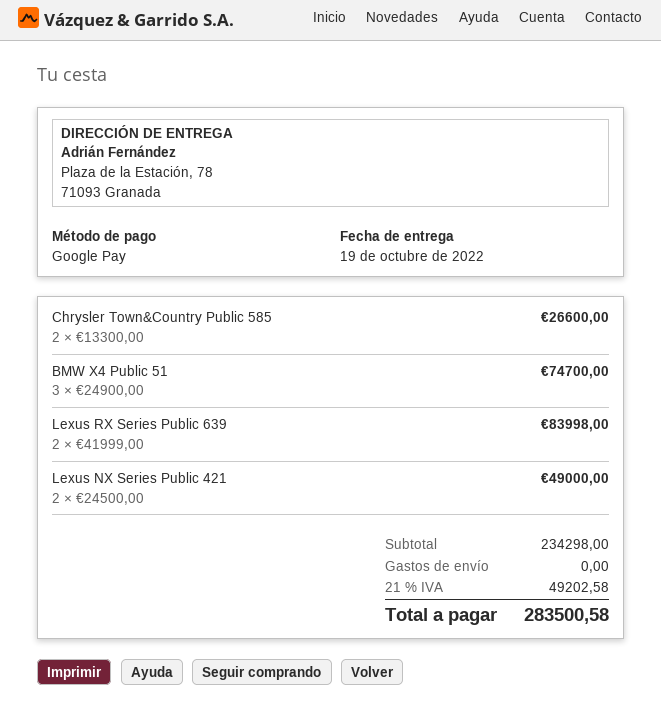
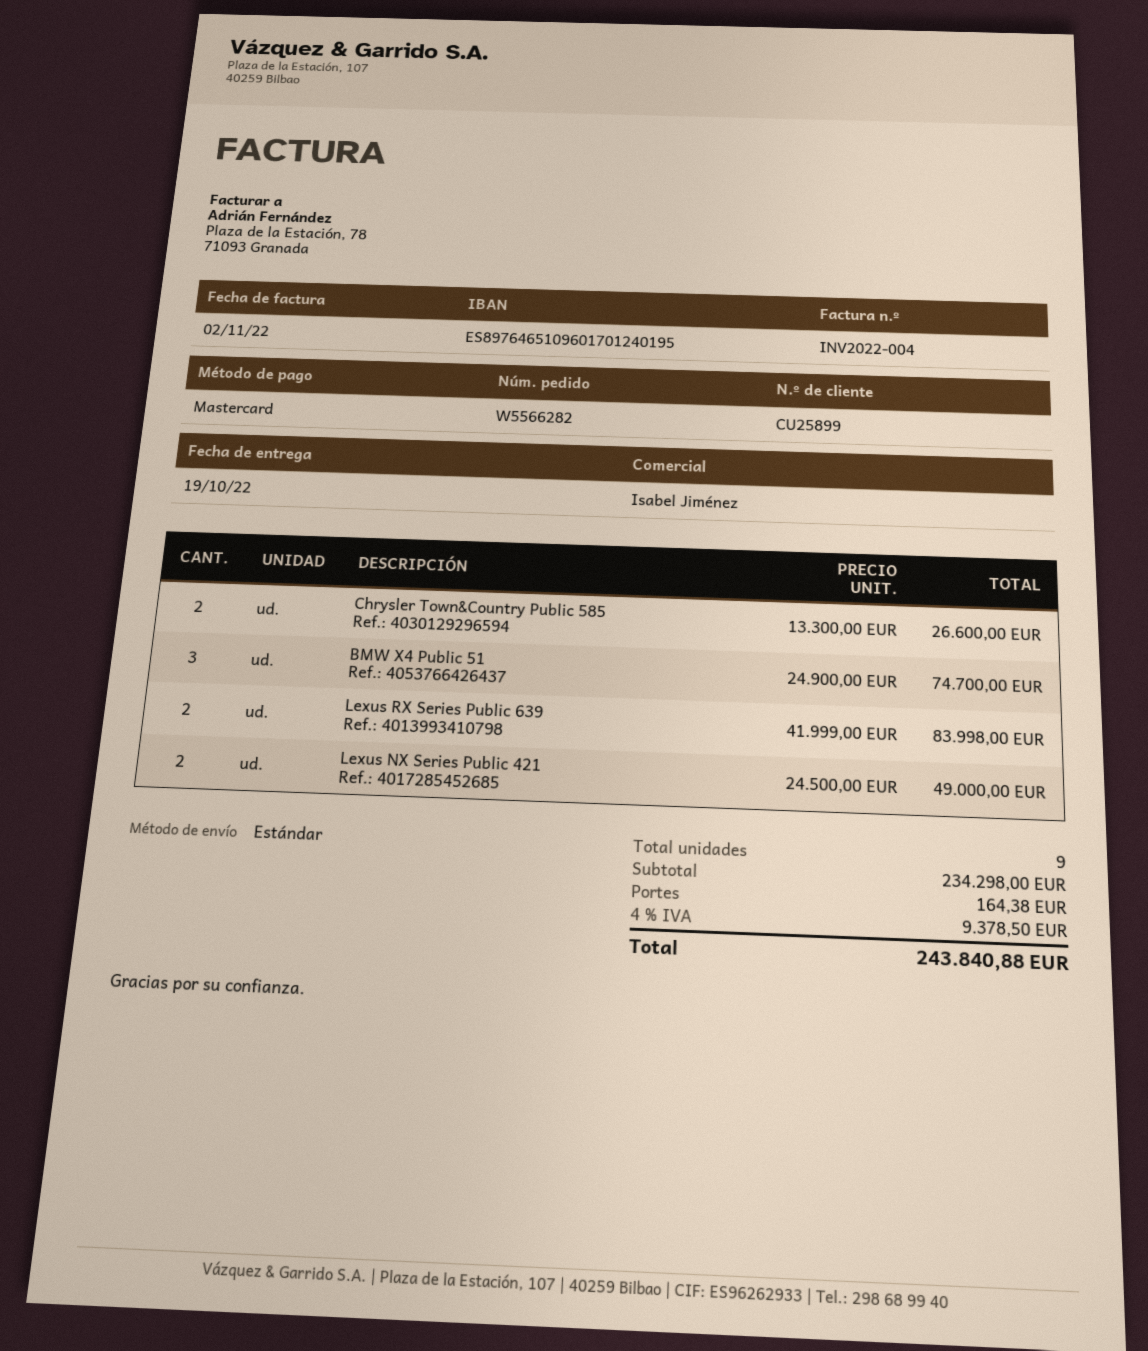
payment method: Google Pay -> Mastercard
shipping: 0.00 -> 164.38
tax: 21% = 49202.58 -> 4% = 9378.50
total: 283500.58 -> 243840.88

